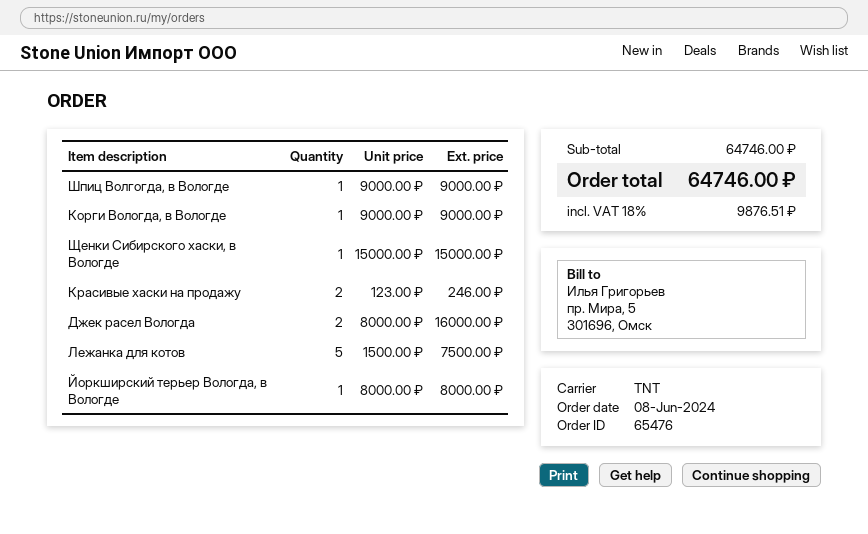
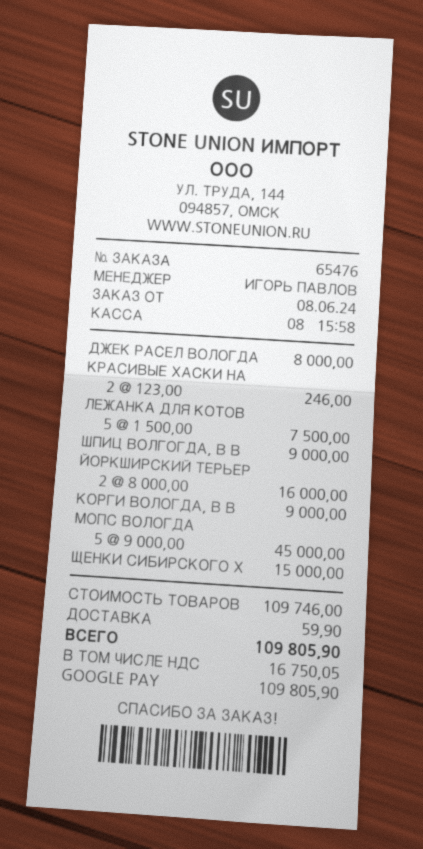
Джек расел Вологда: 2 x 8000.00 = 16000.00 -> 1 x 8000.00 = 8000.00
Йоркширский терьер Вологда, в Вологде: 1 x 8000.00 = 8000.00 -> 2 x 8000.00 = 16000.00
МОПС ВОЛОГДА: none -> 5 x 9000.00 = 45000.00
subtotal: 64746.00 -> 109746.00
shipping: none -> 59.90
tax: 9876.51 -> 16750.05
total: 64746.00 -> 109805.90

